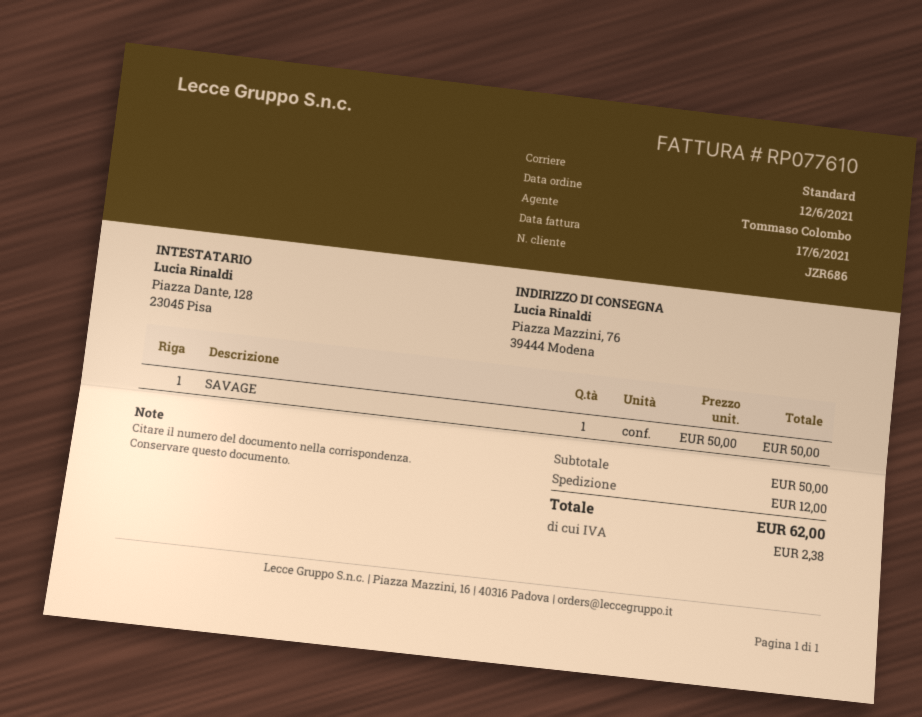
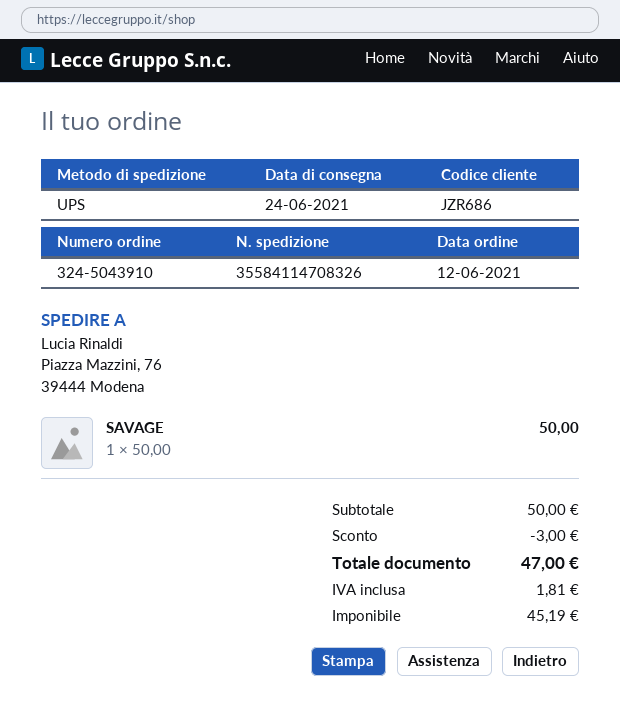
shipping method: standard -> UPS
discount: none -> 3.00
shipping: 12.00 -> none
tax: 2.38 -> 1.81
total: 62.00 -> 47.00

